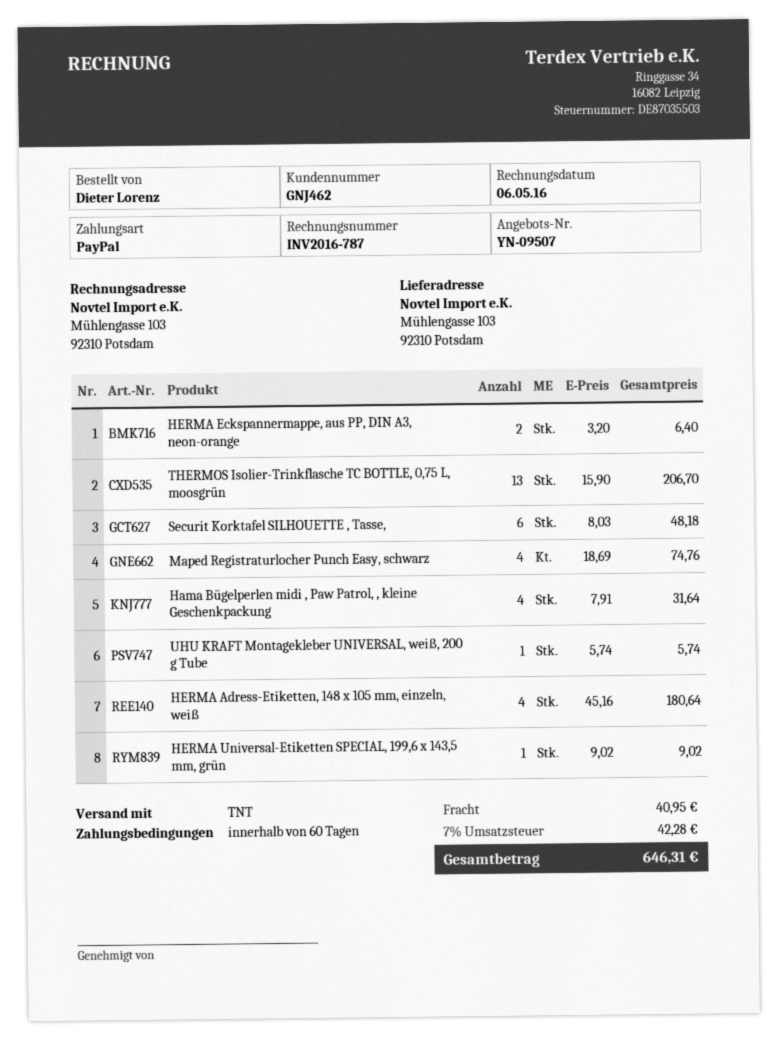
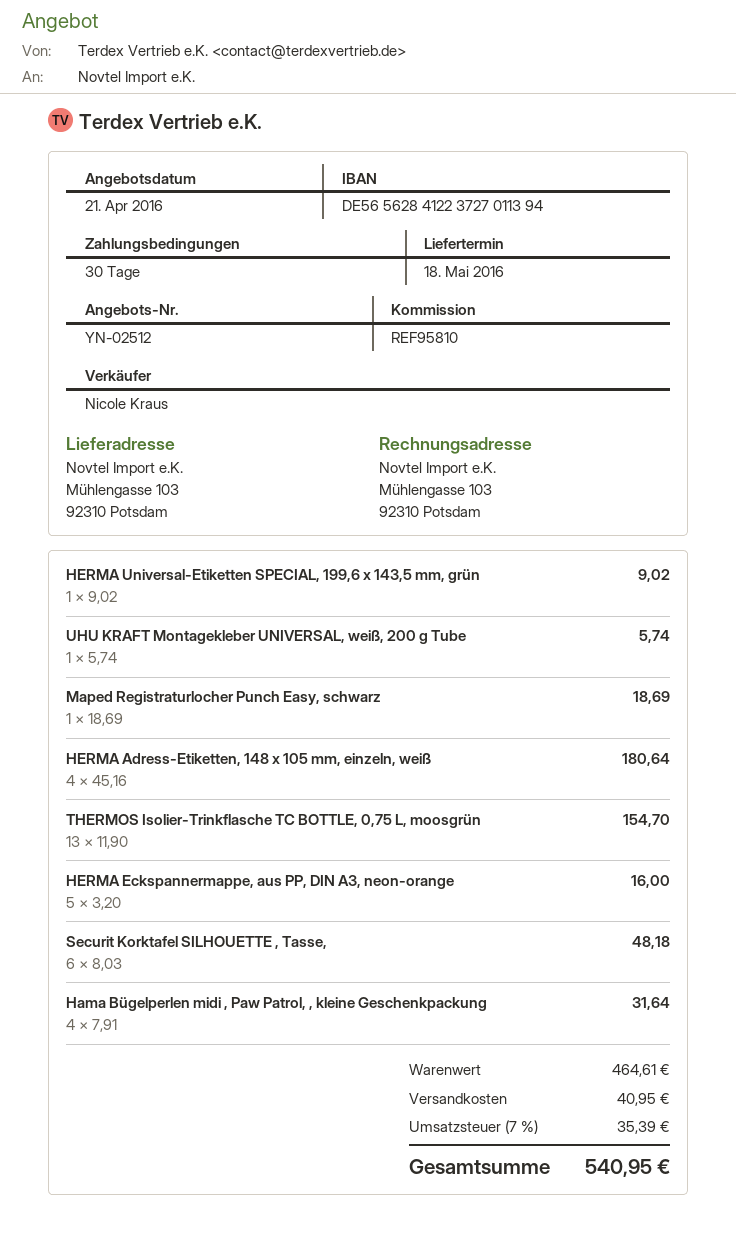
quote number: YN-09507 -> YN-02512
payment terms: 60 days -> 30 days
HERMA Eckspannermappe, aus PP, DIN A3, neon-orange: 2 x 3.20 = 6.40 -> 5 x 3.20 = 16.00
THERMOS Isolier-Trinkflasche TC BOTTLE, 0,75 L, moosgrün: 13 x 15.90 = 206.70 -> 13 x 11.90 = 154.70
Maped Registraturlocher Punch Easy, schwarz: 4 x 18.69 = 74.76 -> 1 x 18.69 = 18.69
tax: 7% = 42.28 -> 7% = 35.39
total: 646.31 -> 540.95

